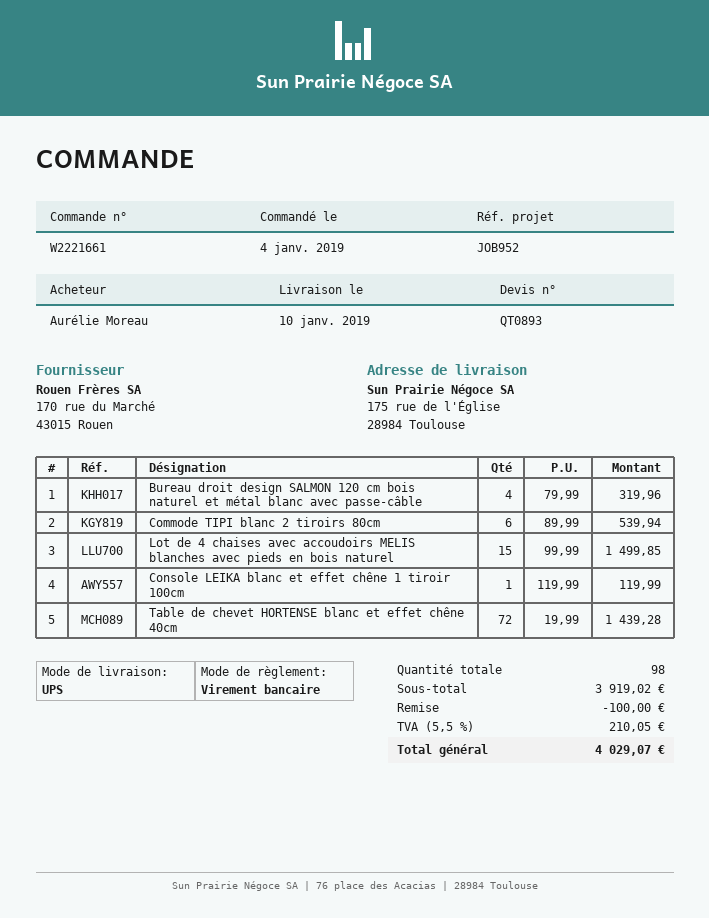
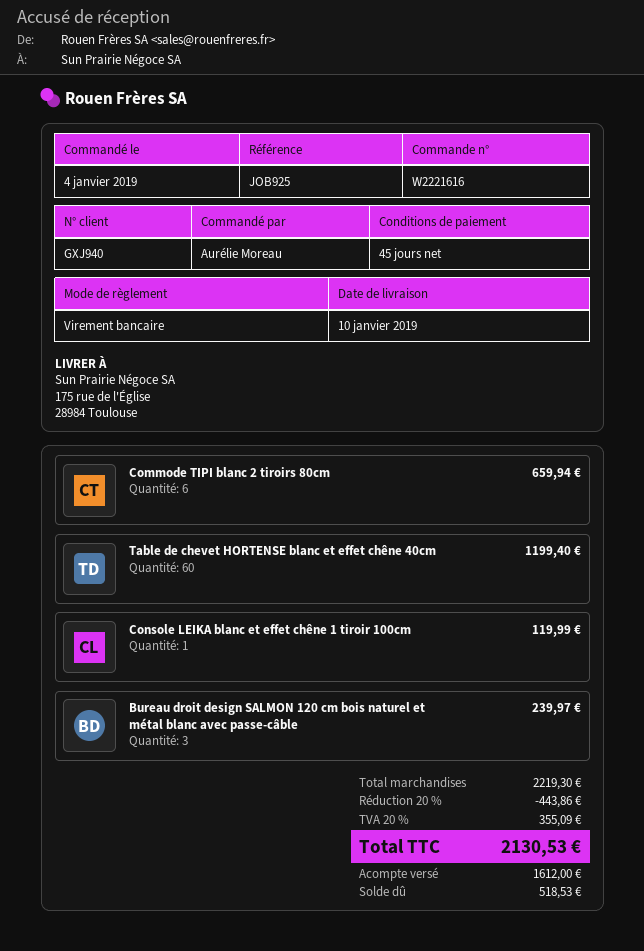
order number: W2221661 -> W2221616
reference: JOB952 -> JOB925
Bureau droit design SALMON 120 cm bois naturel et métal blanc avec passe-câble: 4 for 319.96 -> 3 for 239.97
Commode TIPI blanc 2 tiroirs 80cm: 6 for 539.94 -> 6 for 659.94
Lot de 4 chaises avec accoudoirs MELIS blanches avec pieds en bois naturel: 15 for 1499.85 -> none
Table de chevet HORTENSE blanc et effet chêne 40cm: 72 for 1439.28 -> 60 for 1199.40
subtotal: 3919.02 -> 2219.30
discount: 100.00 -> 443.86
tax: 5.5% = 210.05 -> 20% = 355.09
total: 4029.07 -> 2130.53

